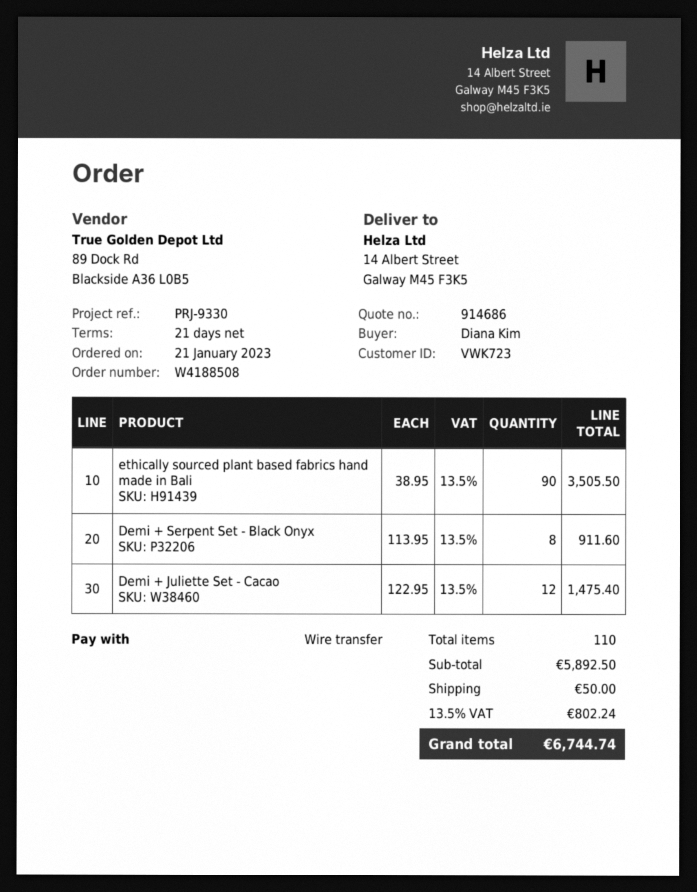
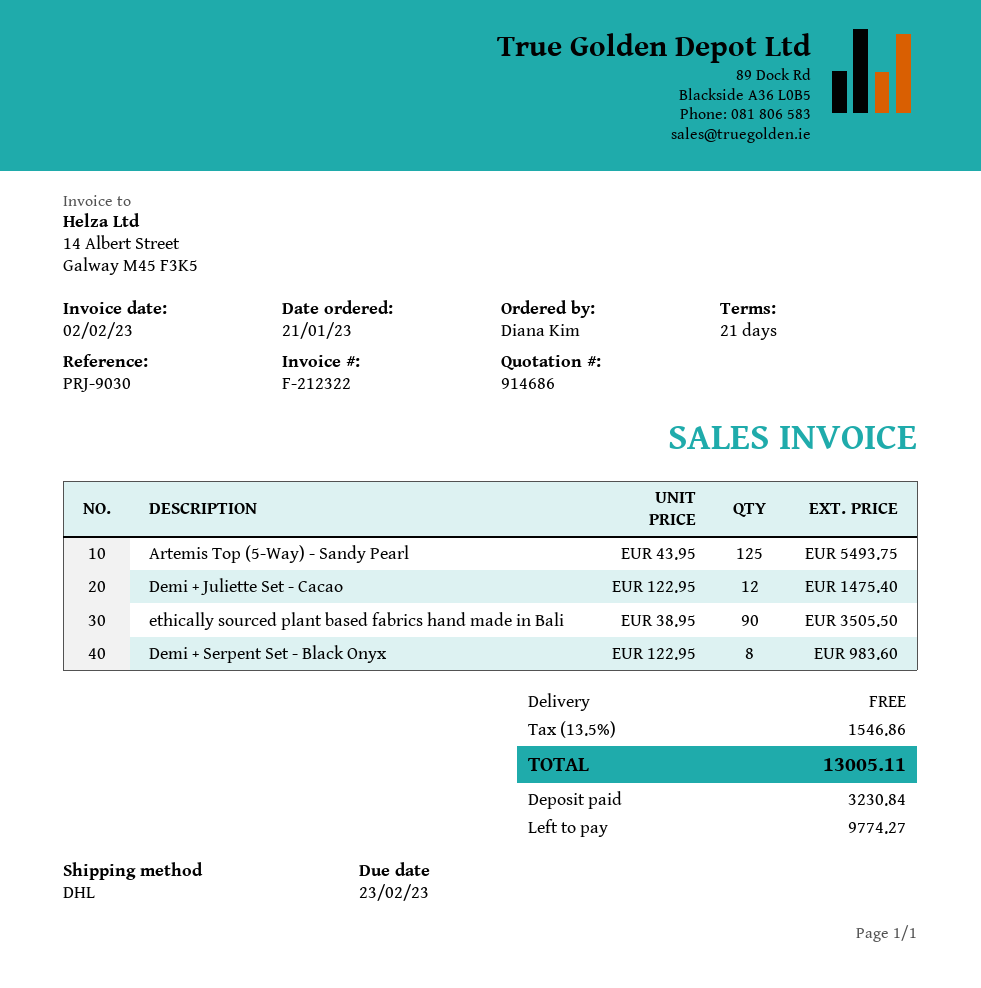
reference: PRJ-9330 -> PRJ-9030
Demi + Serpent Set - Black Onyx: 8 x 113.95 = 911.60 -> 8 x 122.95 = 983.60
Artemis Top (5-Way) - Sandy Pearl: none -> 125 x 43.95 = 5493.75
shipping: 50.00 -> 0.00
tax: 13.5% = 802.24 -> 13.5% = 1546.86
total: 6744.74 -> 13005.11

